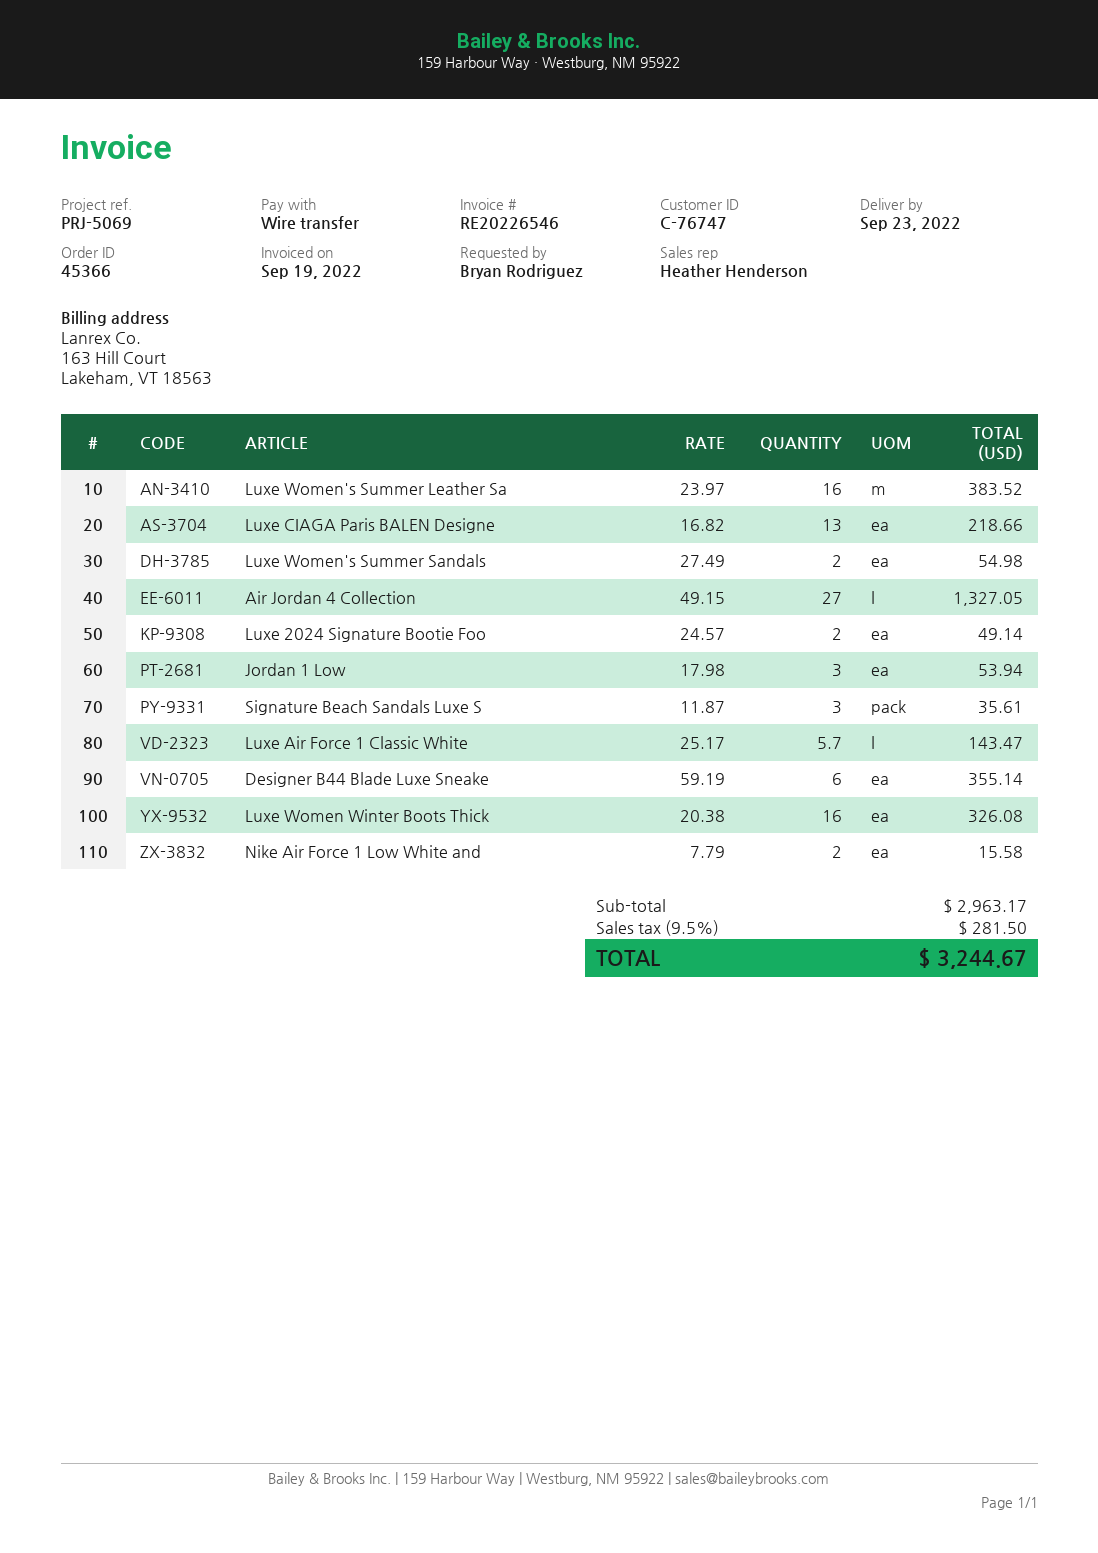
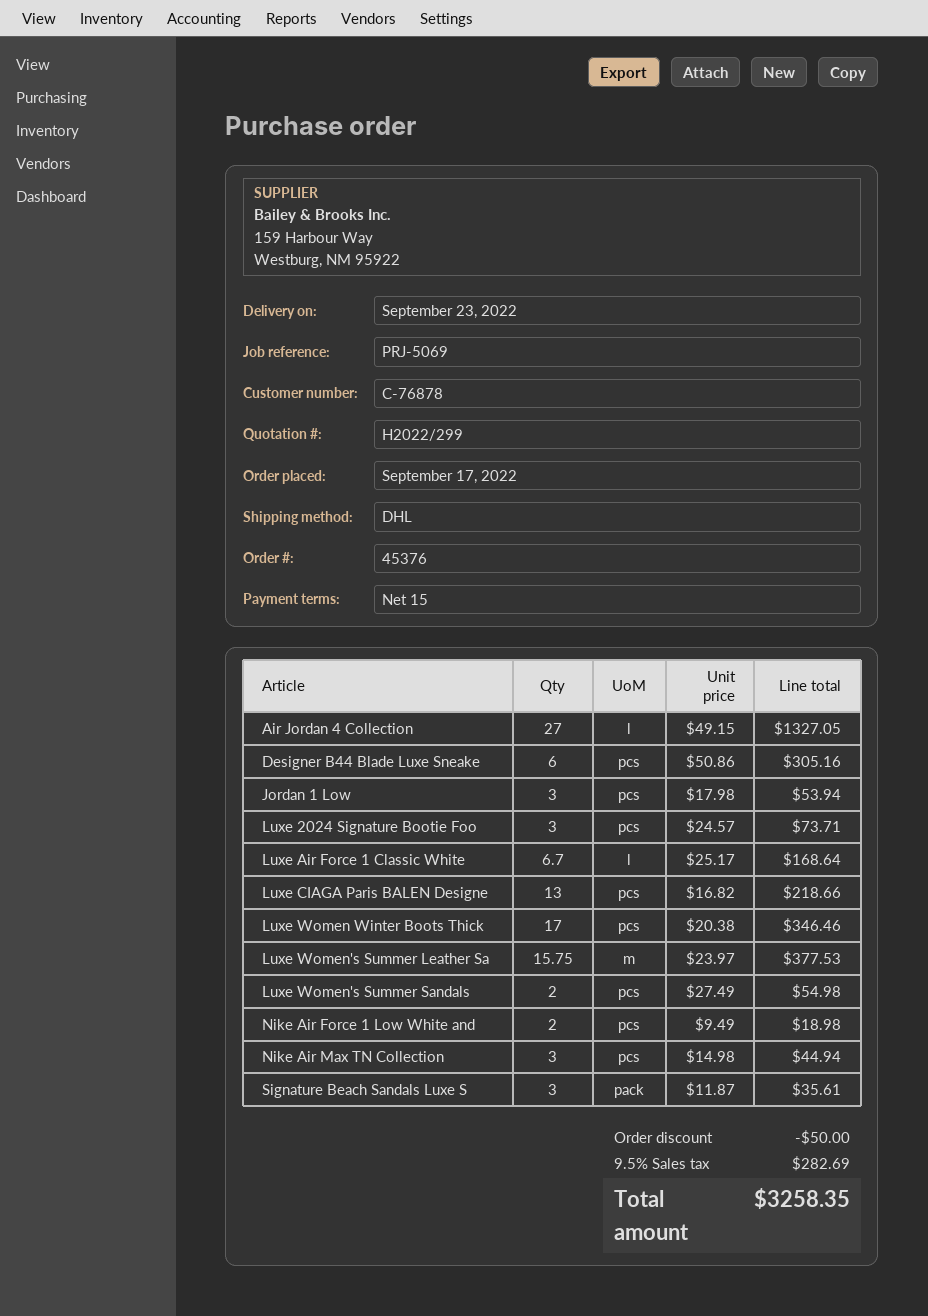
order number: 45366 -> 45376
customer number: C-76747 -> C-76878
Luxe Women's Summer Leather Sa: 16 x 23.97 = 383.52 -> 15.75 x 23.97 = 377.53
Luxe 2024 Signature Bootie Foo: 2 x 24.57 = 49.14 -> 3 x 24.57 = 73.71
Luxe Air Force 1 Classic White: 5.7 x 25.17 = 143.47 -> 6.7 x 25.17 = 168.64
Designer B44 Blade Luxe Sneake: 6 x 59.19 = 355.14 -> 6 x 50.86 = 305.16
Luxe Women Winter Boots Thick: 16 x 20.38 = 326.08 -> 17 x 20.38 = 346.46
Nike Air Force 1 Low White and: 2 x 7.79 = 15.58 -> 2 x 9.49 = 18.98
Nike Air Max TN Collection: none -> 3 x 14.98 = 44.94
discount: none -> 50.00
tax: 9.5% = 281.50 -> 9.5% = 282.69
total: 3244.67 -> 3258.35

